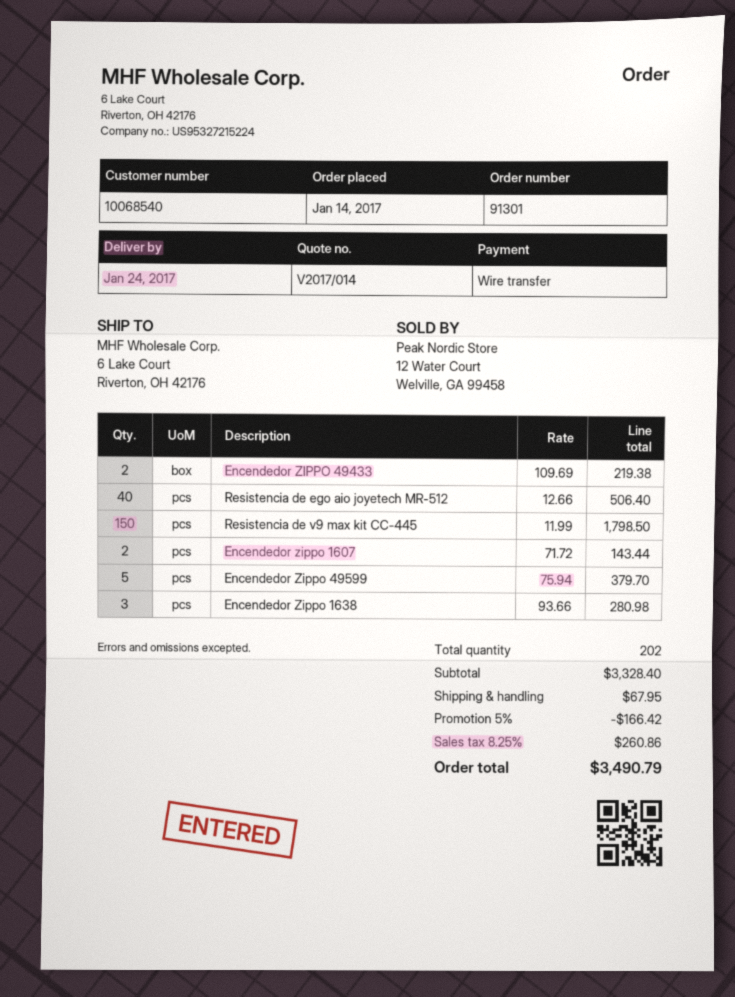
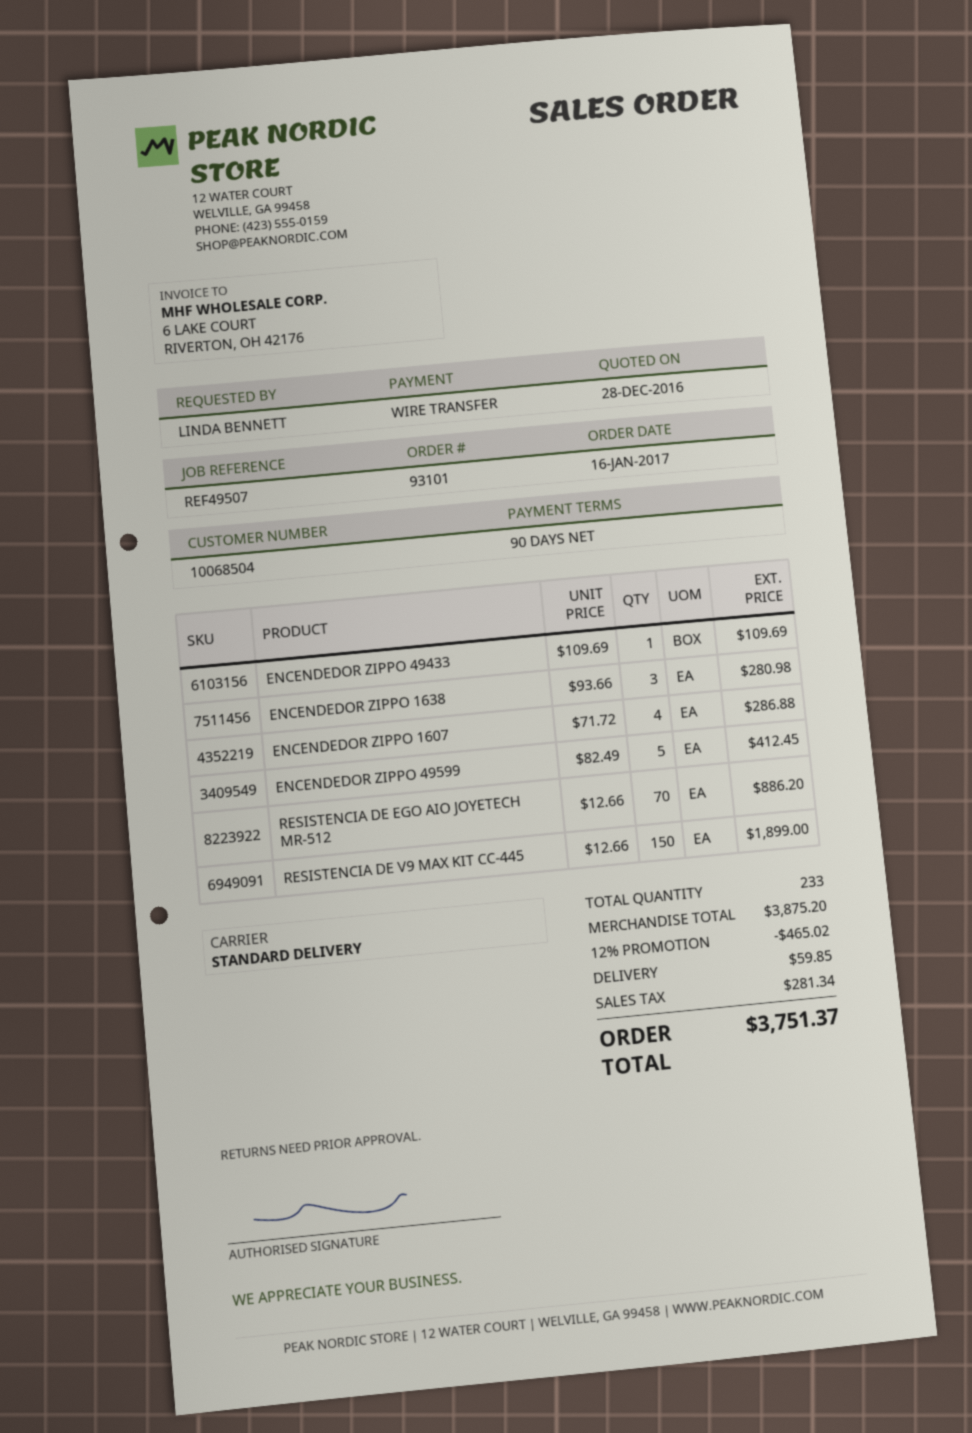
order number: 91301 -> 93101
order date: 2017-01-14 -> 2017-01-16
customer number: 10068540 -> 10068504
Encendedor ZIPPO 49433: 2 x 109.69 = 219.38 -> 1 x 109.69 = 109.69
Resistencia de ego aio joyetech MR-512: 40 x 12.66 = 506.40 -> 70 x 12.66 = 886.20
Resistencia de v9 max kit CC-445: 150 x 11.99 = 1798.50 -> 150 x 12.66 = 1899.00
Encendedor zippo 1607: 2 x 71.72 = 143.44 -> 4 x 71.72 = 286.88
Encendedor Zippo 49599: 5 x 75.94 = 379.70 -> 5 x 82.49 = 412.45
total quantity: 202 -> 233
subtotal: 3328.40 -> 3875.20
discount: 5% = 166.42 -> 12% = 465.02
shipping: 67.95 -> 59.85
tax: 260.86 -> 281.34
total: 3490.79 -> 3751.37

